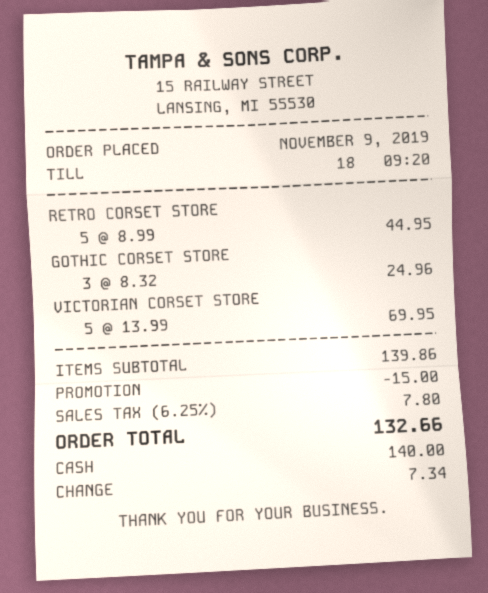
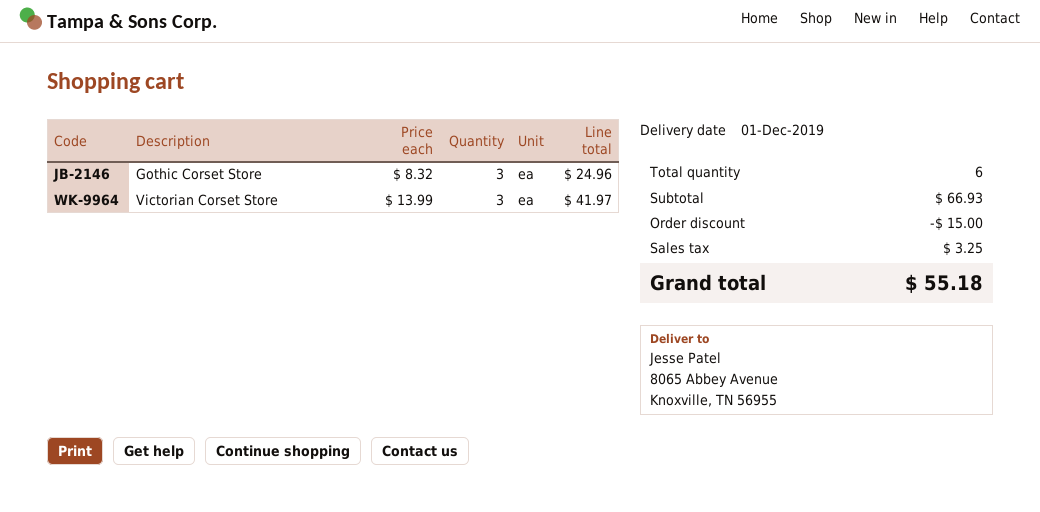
RETRO CORSET STORE: 5 x 8.99 = 44.95 -> none
VICTORIAN CORSET STORE: 5 x 13.99 = 69.95 -> 3 x 13.99 = 41.97
subtotal: 139.86 -> 66.93
tax: 7.80 -> 3.25
total: 132.66 -> 55.18

